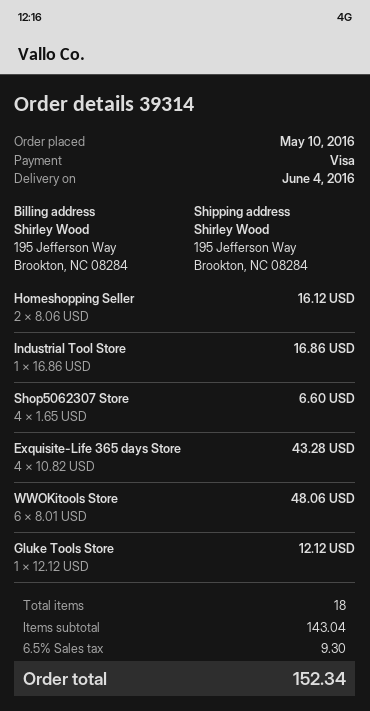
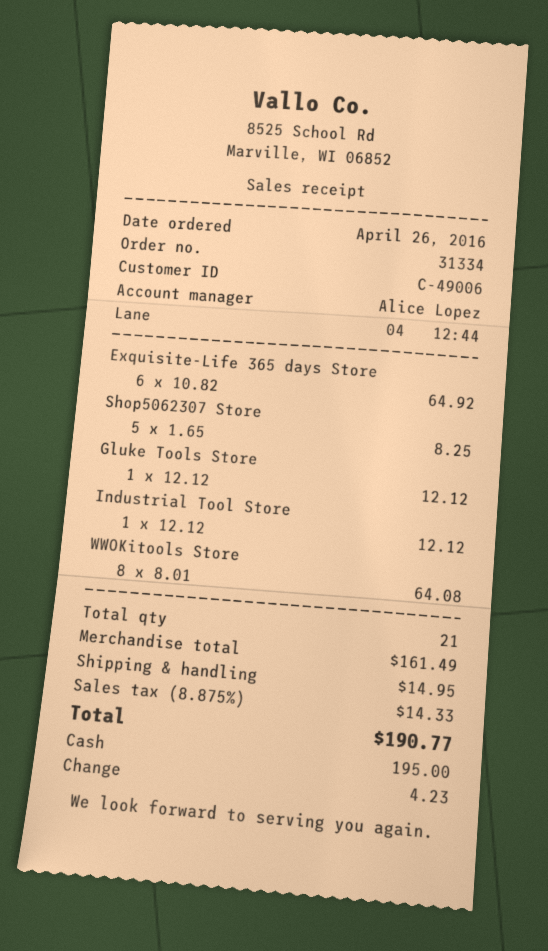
order number: 39314 -> 31334
order date: 2016-05-10 -> 2016-04-26
payment method: Visa -> cash
Homeshopping Seller: 2 x 8.06 = 16.12 -> none
Industrial Tool Store: 1 x 16.86 = 16.86 -> 1 x 12.12 = 12.12
Shop5062307 Store: 4 x 1.65 = 6.60 -> 5 x 1.65 = 8.25
Exquisite-Life 365 days Store: 4 x 10.82 = 43.28 -> 6 x 10.82 = 64.92
WWOKitools Store: 6 x 8.01 = 48.06 -> 8 x 8.01 = 64.08
total quantity: 18 -> 21
subtotal: 143.04 -> 161.49
shipping: none -> 14.95
tax: 6.5% = 9.30 -> 8.875% = 14.33
total: 152.34 -> 190.77

